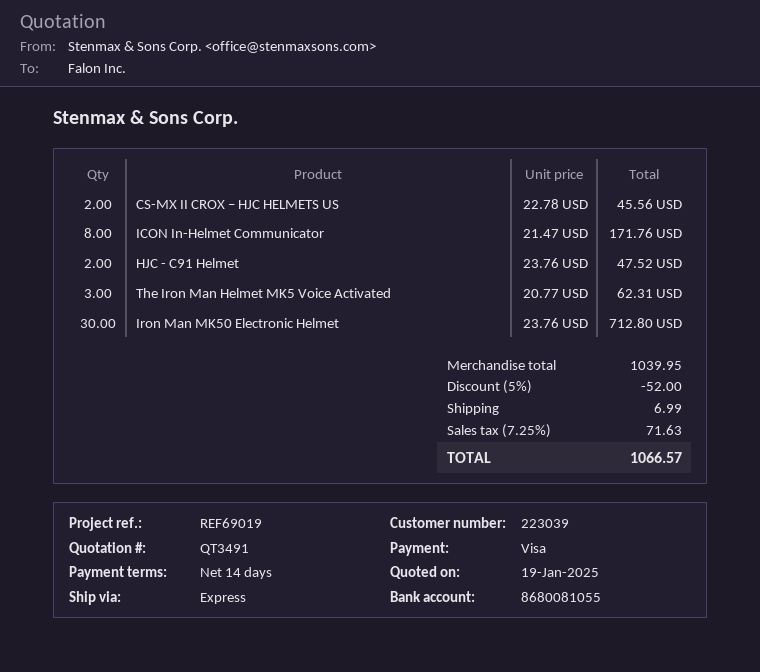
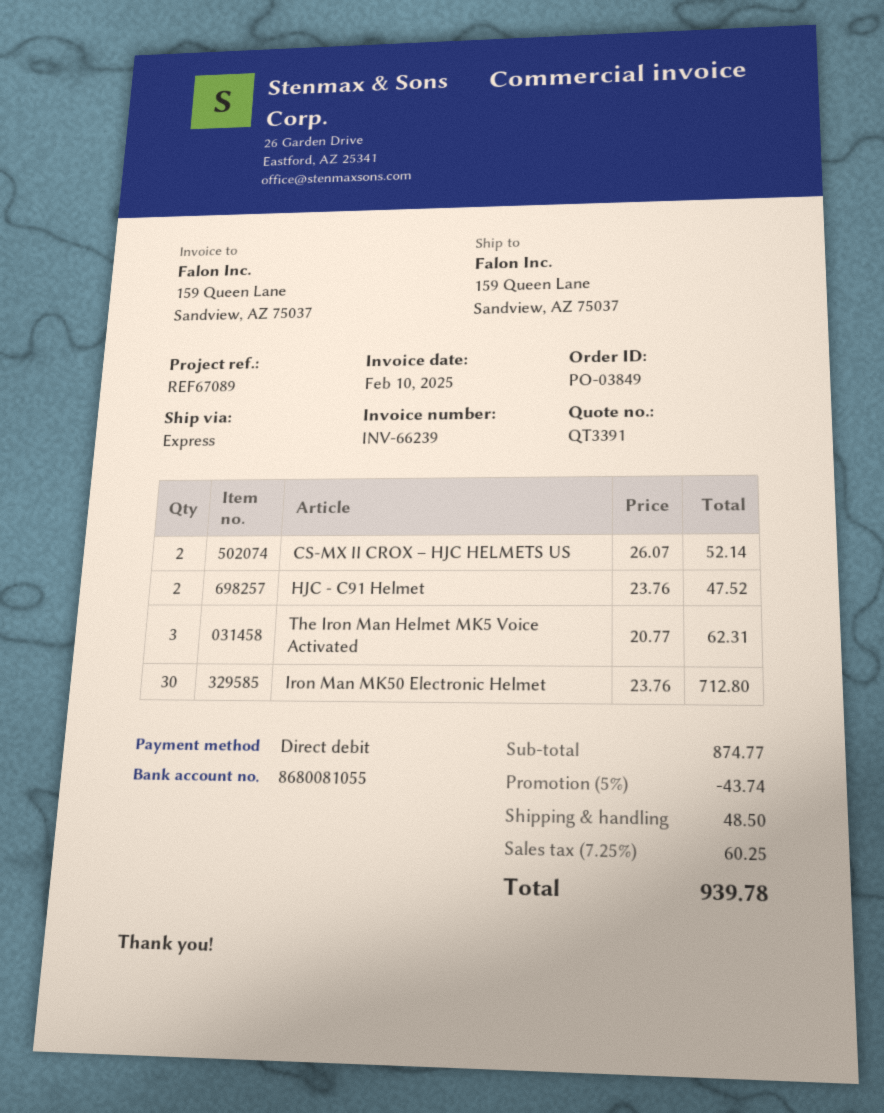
quote number: QT3491 -> QT3391
reference: REF69019 -> REF67089
payment method: Visa -> direct debit
CS-MX II CROX – HJC HELMETS US: 2 x 22.78 = 45.56 -> 2 x 26.07 = 52.14
ICON In-Helmet Communicator: 8 x 21.47 = 171.76 -> none
subtotal: 1039.95 -> 874.77
discount: 5% = 52.00 -> 5% = 43.74
shipping: 6.99 -> 48.50
tax: 7.25% = 71.63 -> 7.25% = 60.25
total: 1066.57 -> 939.78

